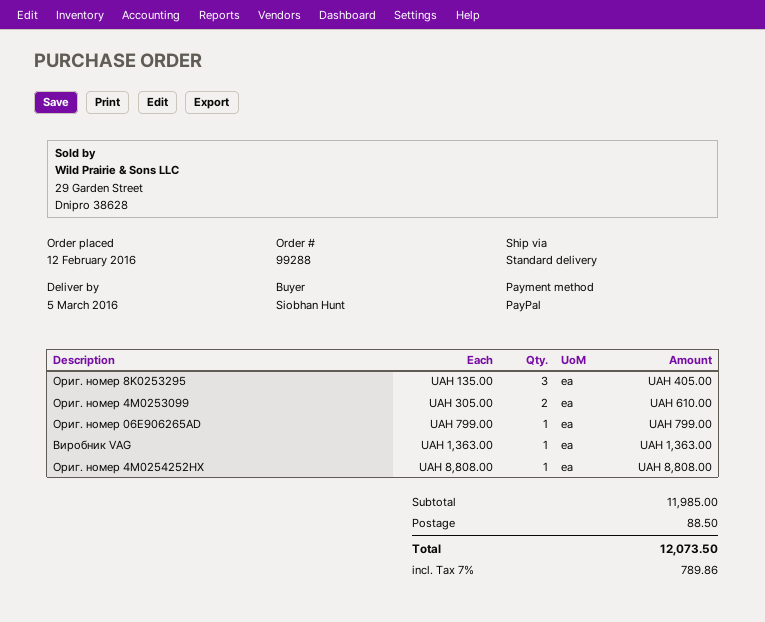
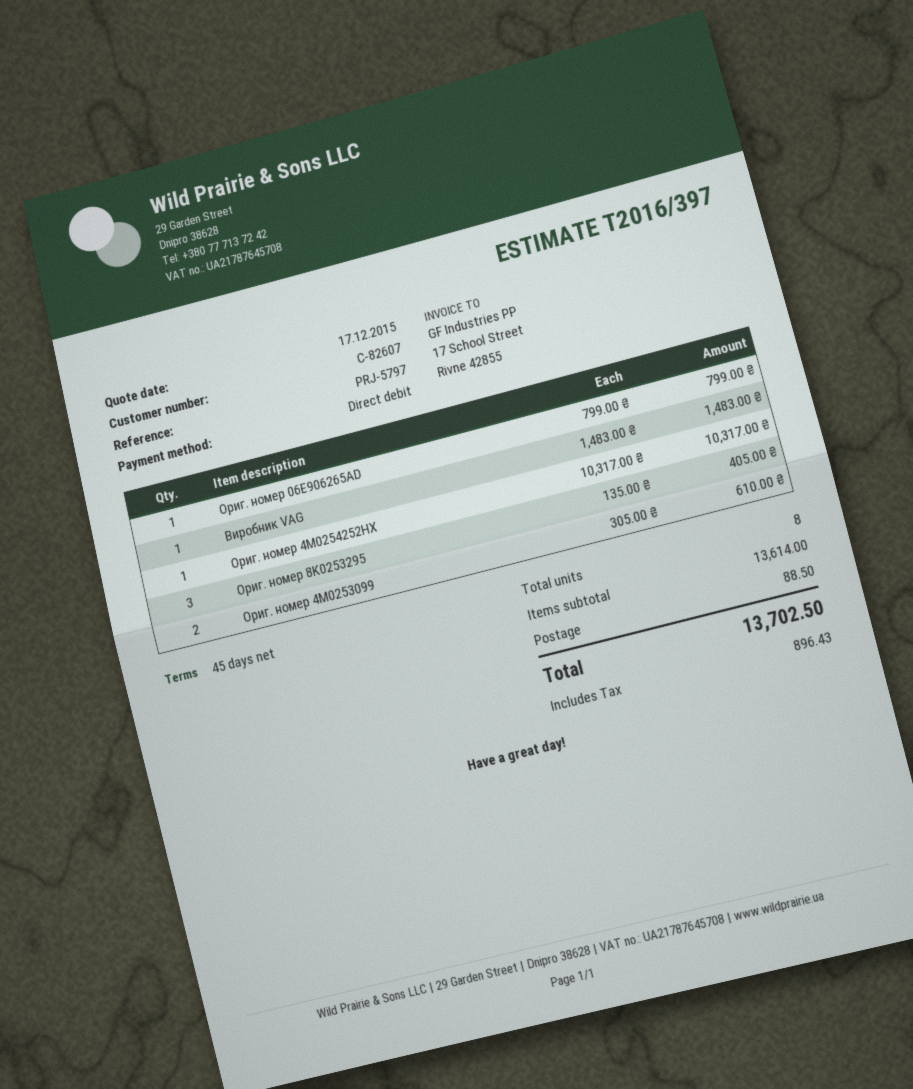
payment method: PayPal -> direct debit
Виробник VAG: 1 x 1363.00 = 1363.00 -> 1 x 1483.00 = 1483.00
Ориг. номер 4M0254252HX: 1 x 8808.00 = 8808.00 -> 1 x 10317.00 = 10317.00
subtotal: 11985.00 -> 13614.00
tax: 789.86 -> 896.43
total: 12073.50 -> 13702.50

